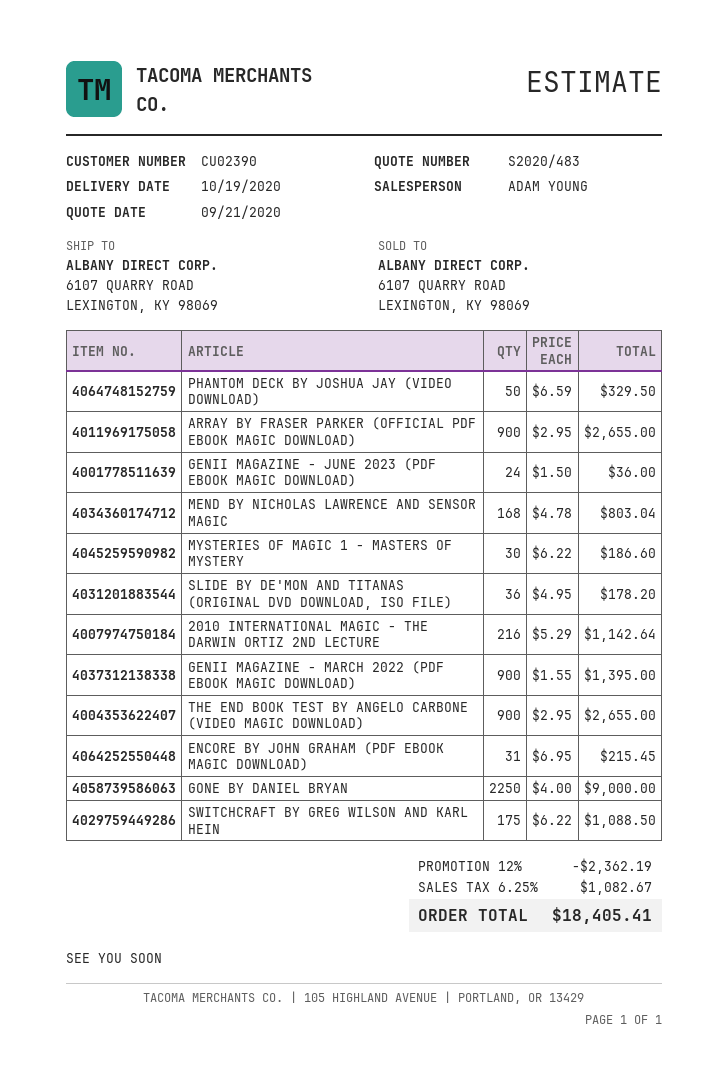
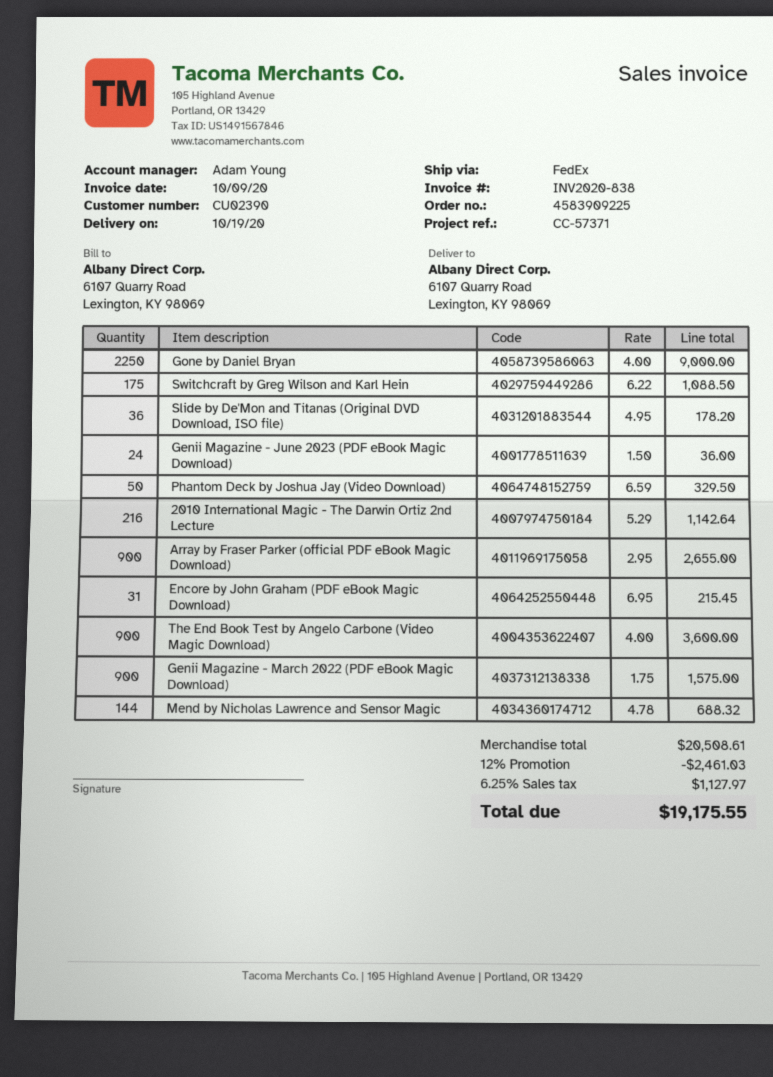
MEND BY NICHOLAS LAWRENCE AND SENSOR MAGIC: 168 x 4.78 = 803.04 -> 144 x 4.78 = 688.32
MYSTERIES OF MAGIC 1 - MASTERS OF MYSTERY: 30 x 6.22 = 186.60 -> none
GENII MAGAZINE - MARCH 2022 (PDF EBOOK MAGIC DOWNLOAD): 900 x 1.55 = 1395.00 -> 900 x 1.75 = 1575.00
THE END BOOK TEST BY ANGELO CARBONE (VIDEO MAGIC DOWNLOAD): 900 x 2.95 = 2655.00 -> 900 x 4.00 = 3600.00
discount: 12% = 2362.19 -> 12% = 2461.03
tax: 6.25% = 1082.67 -> 6.25% = 1127.97
total: 18405.41 -> 19175.55

